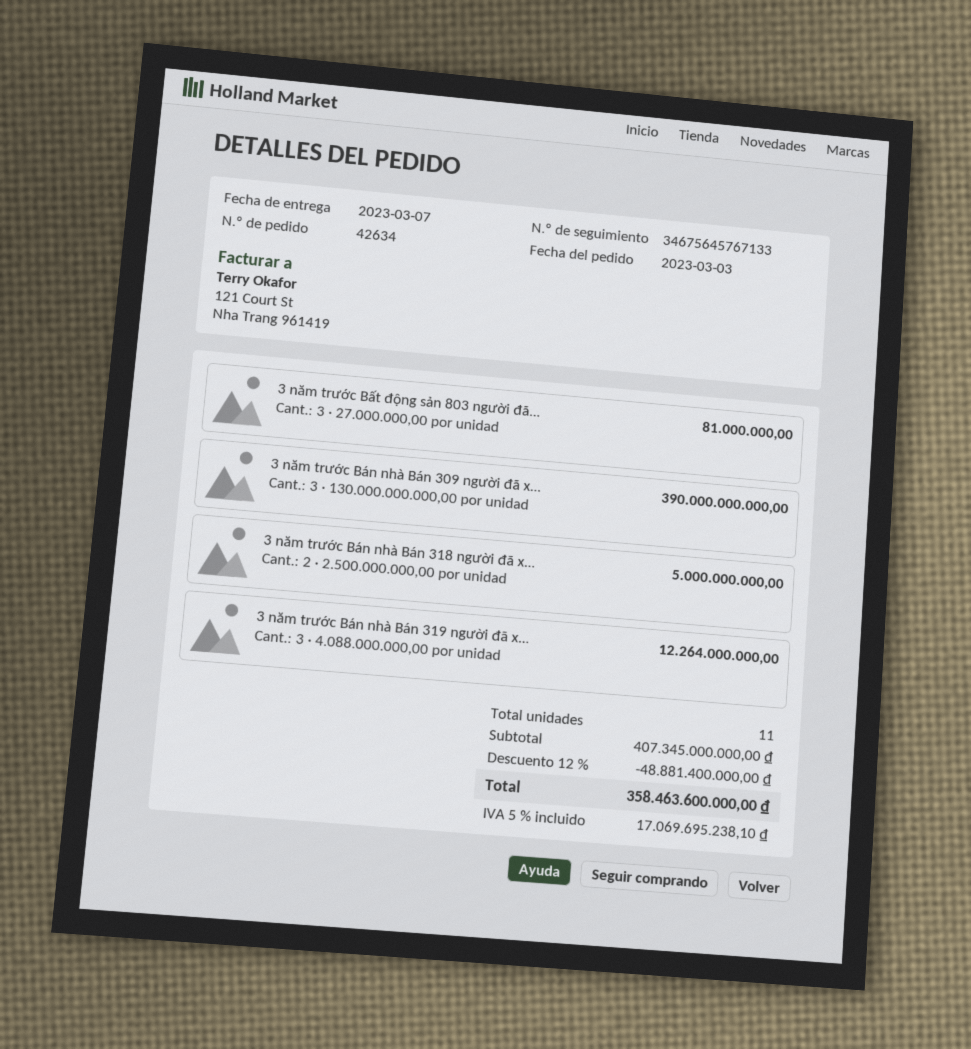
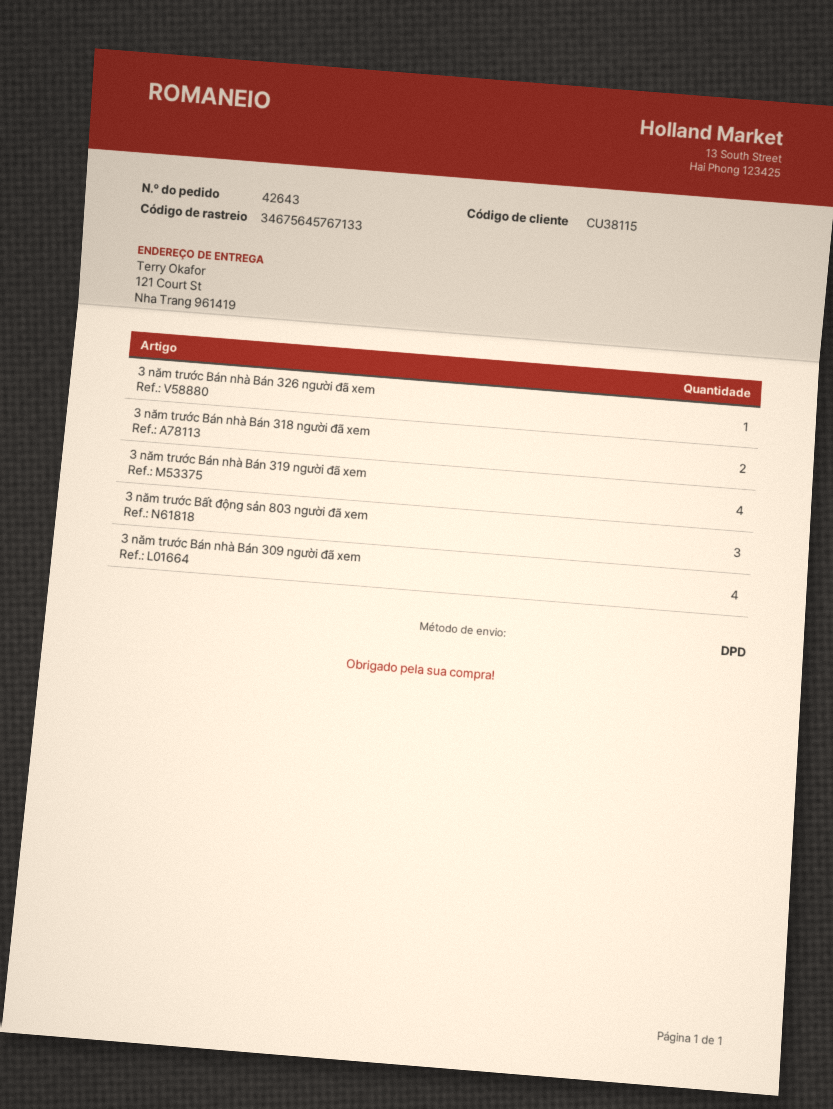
order number: 42634 -> 42643
3 năm trước Bán nhà Bán 309 người đã x...: 3 -> 4
3 năm trước Bán nhà Bán 319 người đã x...: 3 -> 4
3 năm trước Bán nhà Bán 326 người đã xem: none -> 1

